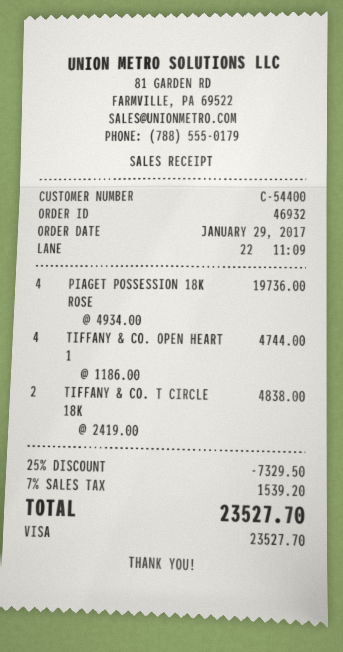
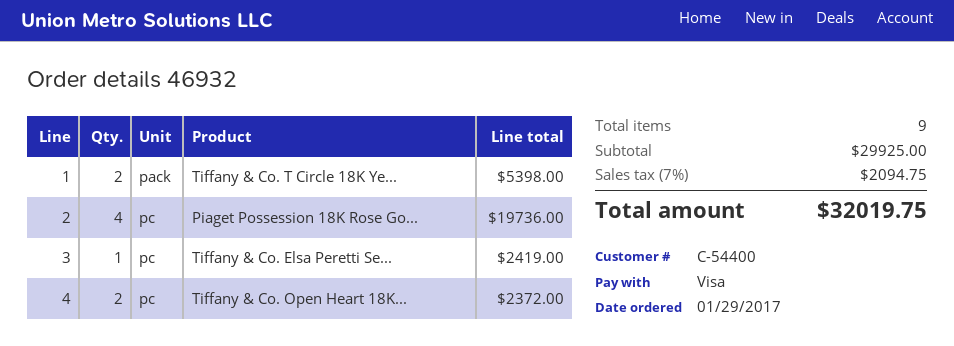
TIFFANY & CO. OPEN HEART 1: 4 for 4744.00 -> 2 for 2372.00
TIFFANY & CO. T CIRCLE 18K: 2 for 4838.00 -> 2 for 5398.00
Tiffany & Co. Elsa Peretti Se...: none -> 1 for 2419.00
discount: 25% = 7329.50 -> none
tax: 7% = 1539.20 -> 7% = 2094.75
total: 23527.70 -> 32019.75

